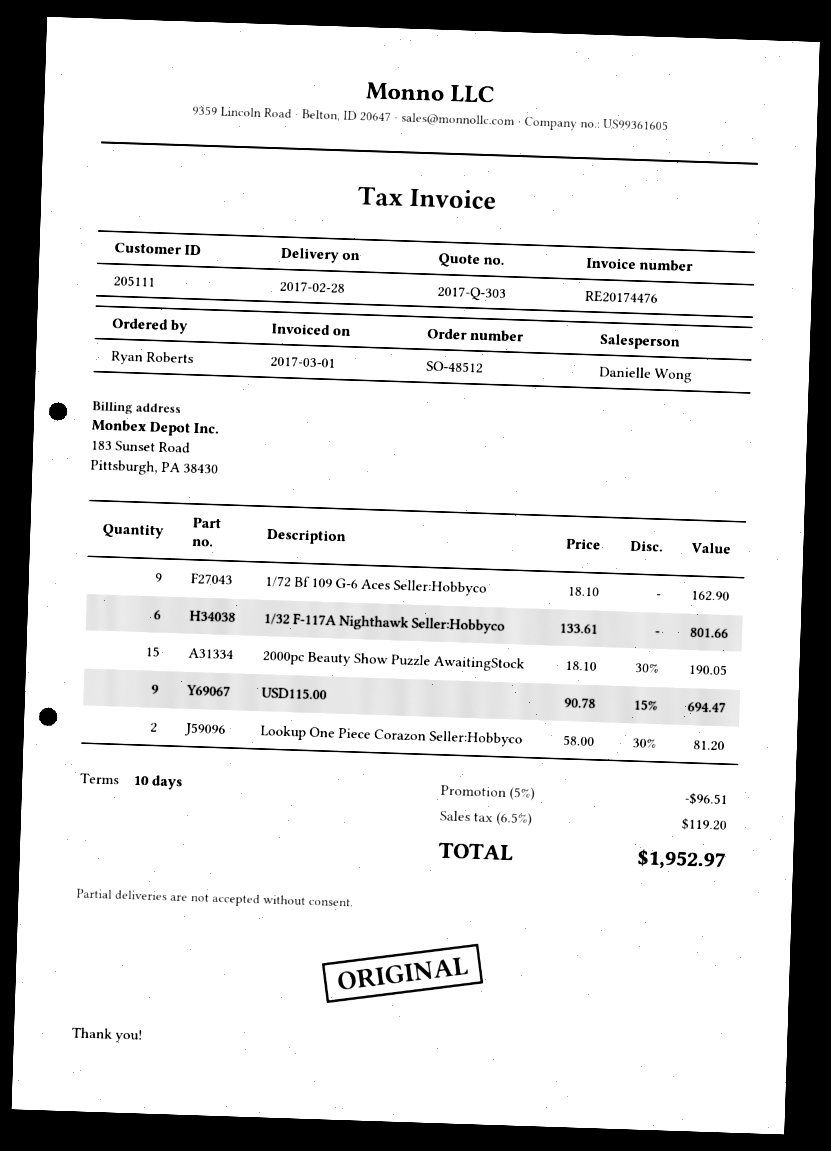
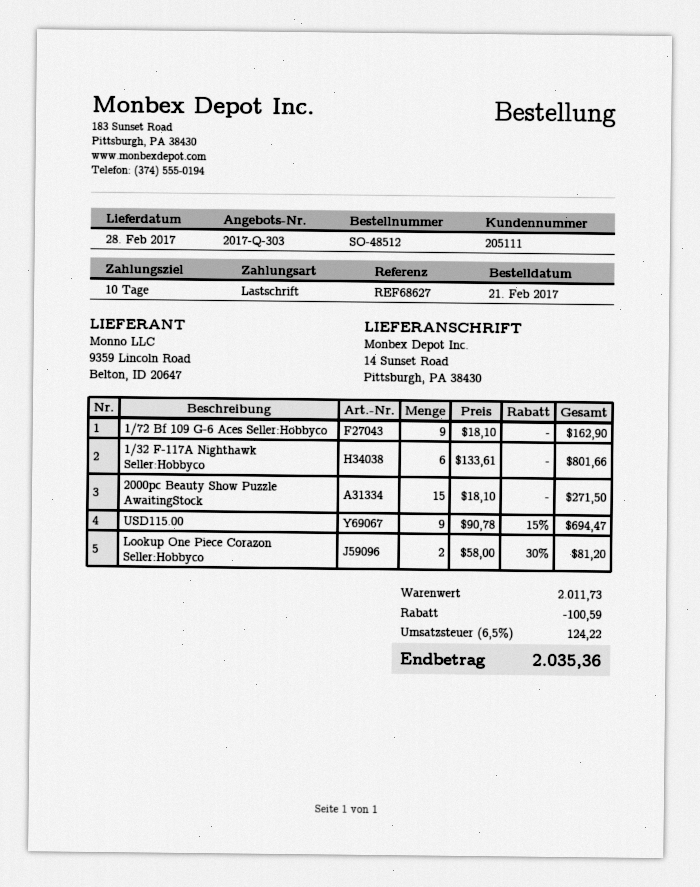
2000pc Beauty Show Puzzle AwaitingStock: 15 x 18.10 - 30% = 190.05 -> 15 x 18.10 = 271.50
discount: 96.51 -> 100.59
tax: 6.5% = 119.20 -> 6.5% = 124.22
total: 1952.97 -> 2035.36

